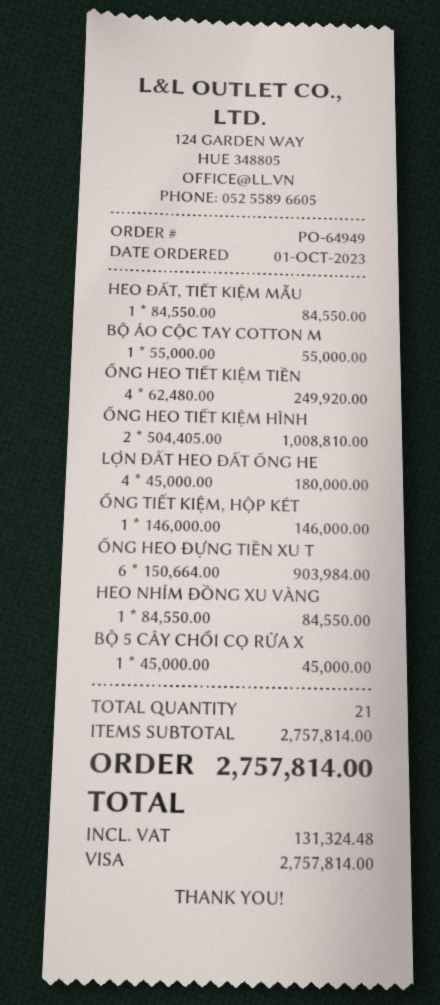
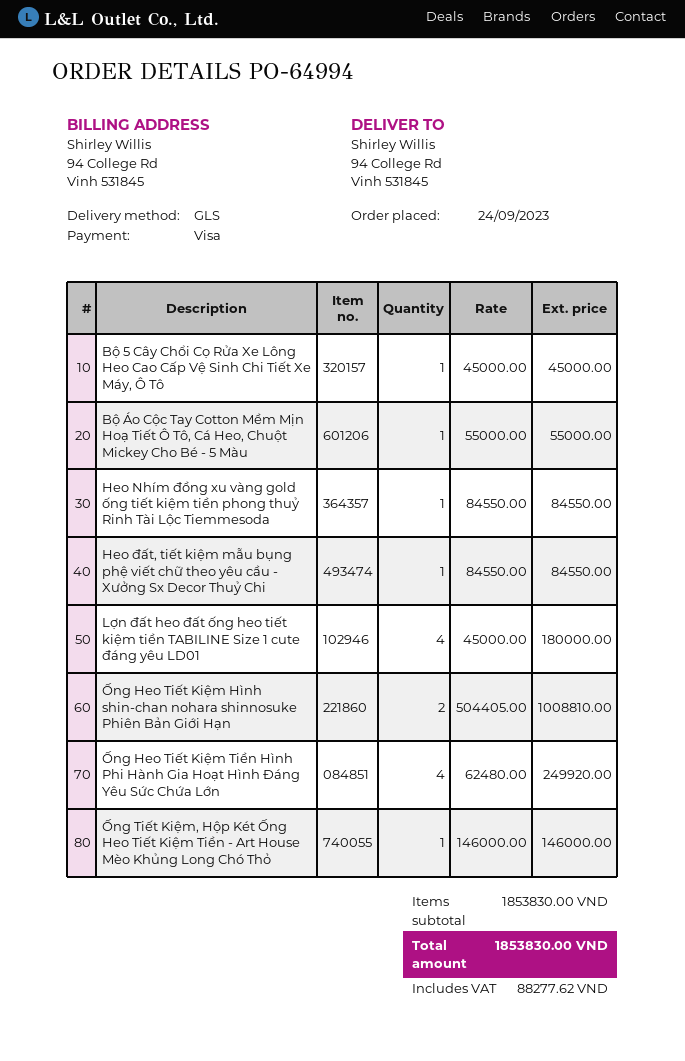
order number: PO-64949 -> PO-64994
order date: 2023-10-01 -> 2023-09-24
ỐNG HEO ĐỰNG TIỀN XU T: 6 x 150664.00 = 903984.00 -> none
subtotal: 2757814.00 -> 1853830.00
tax: 131324.48 -> 88277.62
total: 2757814.00 -> 1853830.00

